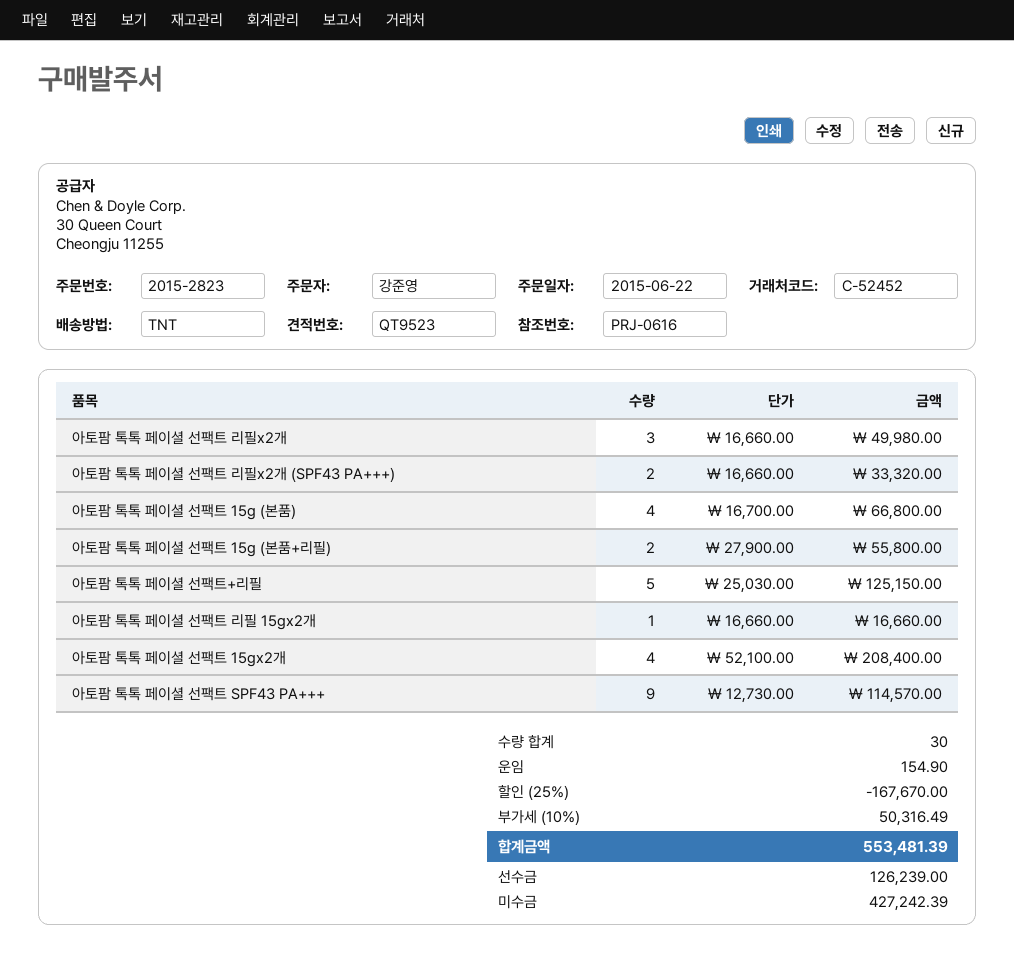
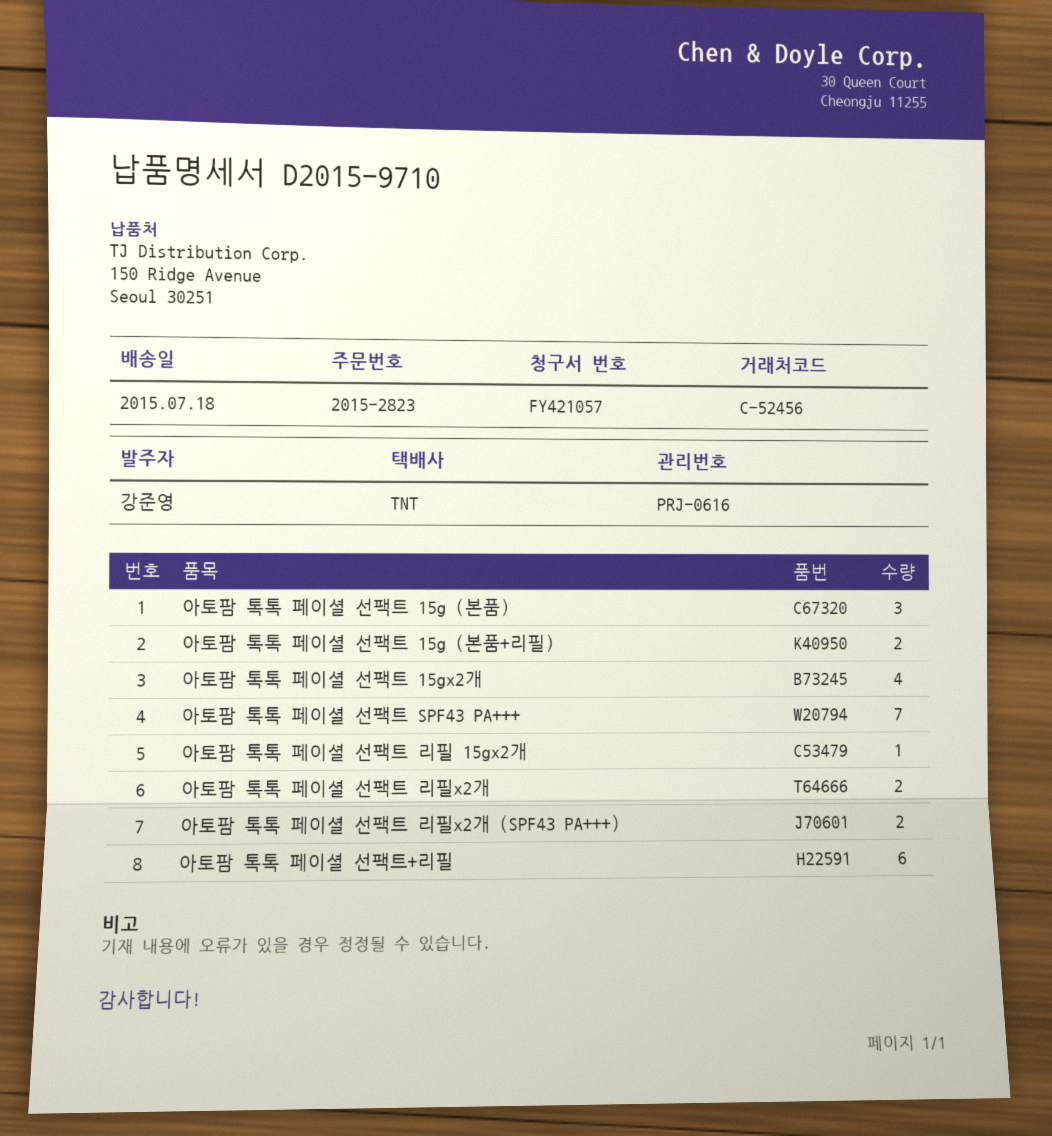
customer number: C-52452 -> C-52456
아토팜 톡톡 페이셜 선팩트 리필x2개: 3 -> 2
아토팜 톡톡 페이셜 선팩트 15g (본품): 4 -> 3
아토팜 톡톡 페이셜 선팩트+리필: 5 -> 6
아토팜 톡톡 페이셜 선팩트 SPF43 PA+++: 9 -> 7

